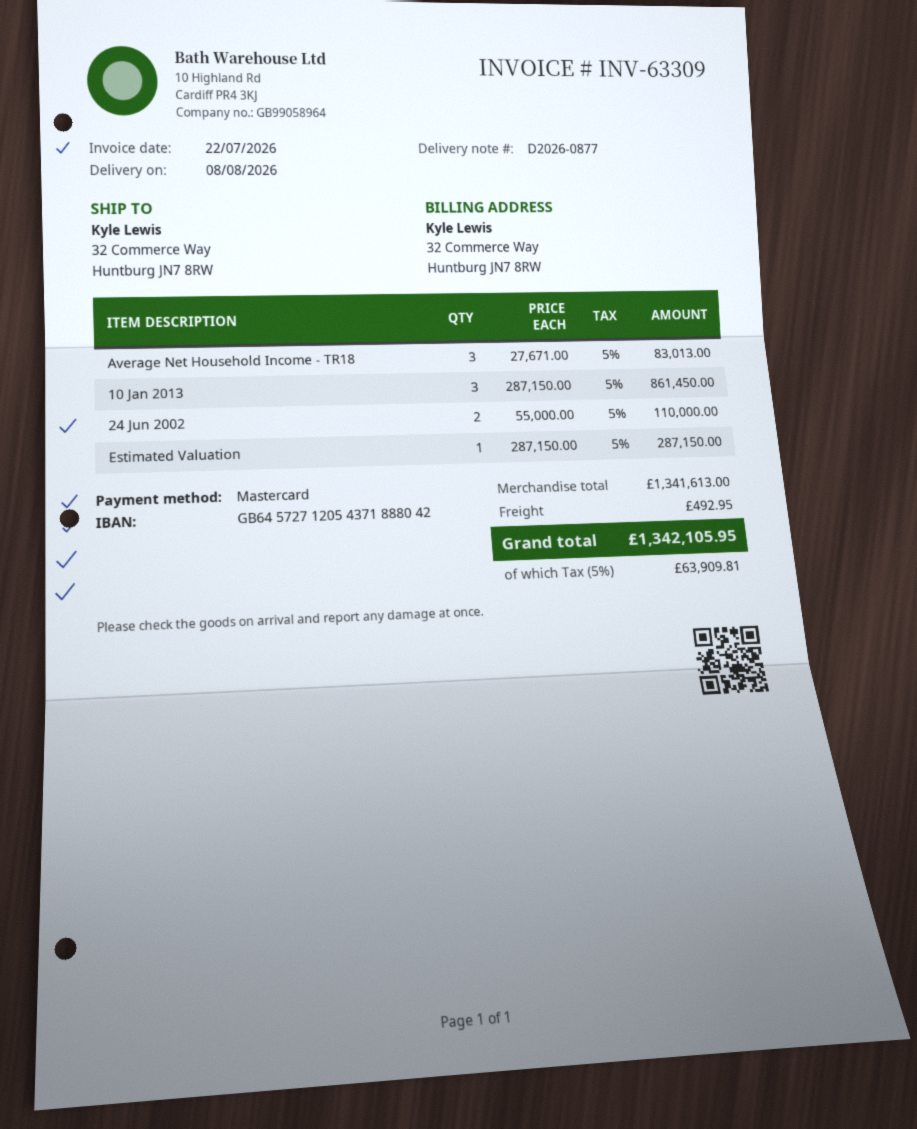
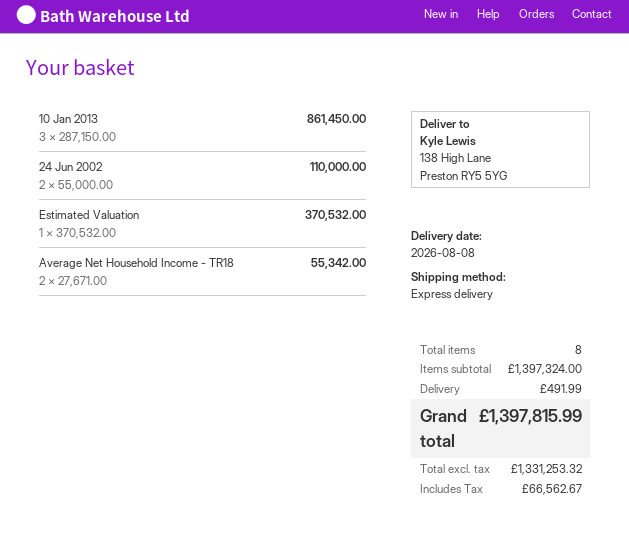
ship to: 32 Commerce Way, Huntburg JN7 8RW -> 138 High Lane, Preston RY5 5YG
Average Net Household Income - TR18: 3 x 27671.00 = 83013.00 -> 2 x 27671.00 = 55342.00
Estimated Valuation: 1 x 287150.00 = 287150.00 -> 1 x 370532.00 = 370532.00
subtotal: 1341613.00 -> 1397324.00
shipping: 492.95 -> 491.99
tax: 63909.81 -> 66562.67
total: 1342105.95 -> 1397815.99

